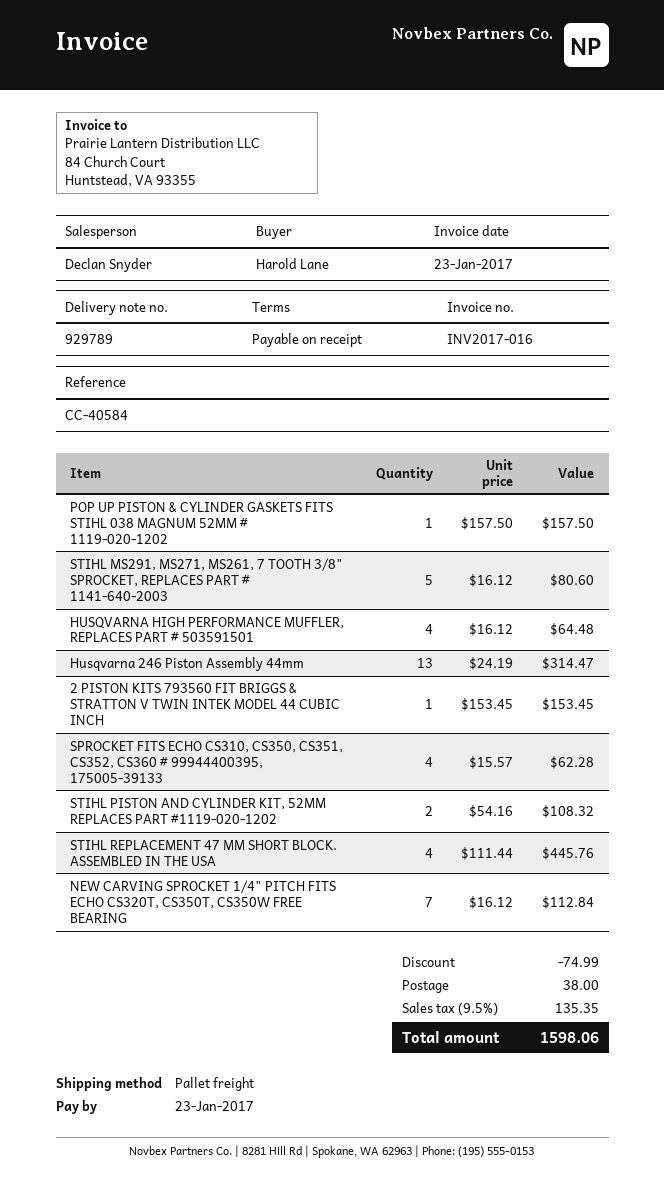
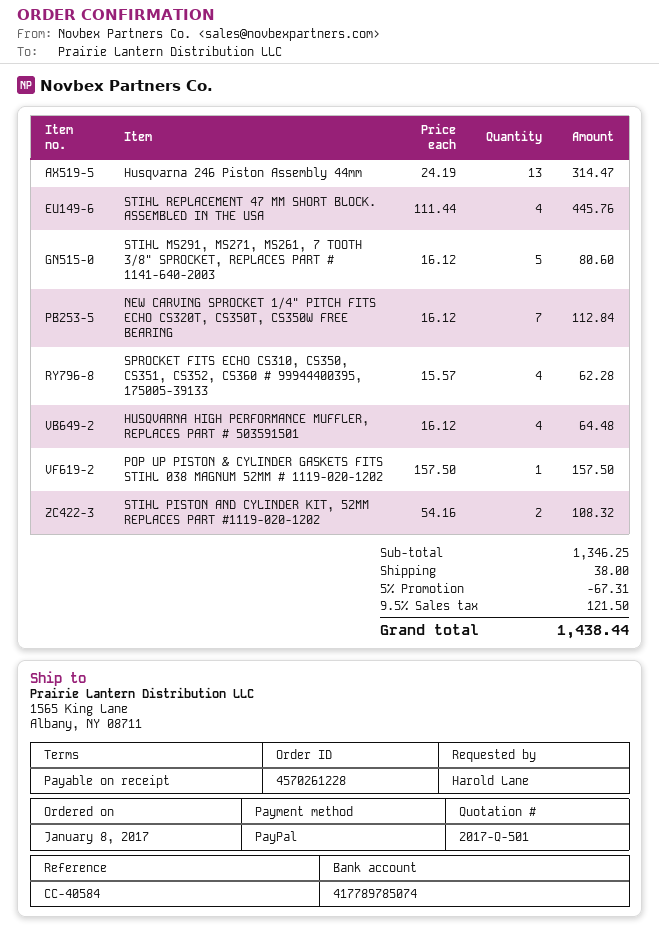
2 PISTON KITS 793560 FIT BRIGGS & STRATTON V TWIN INTEK MODEL 44 CUBIC INCH: 1 x 153.45 = 153.45 -> none
discount: 74.99 -> 67.31
tax: 9.5% = 135.35 -> 9.5% = 121.50
total: 1598.06 -> 1438.44

